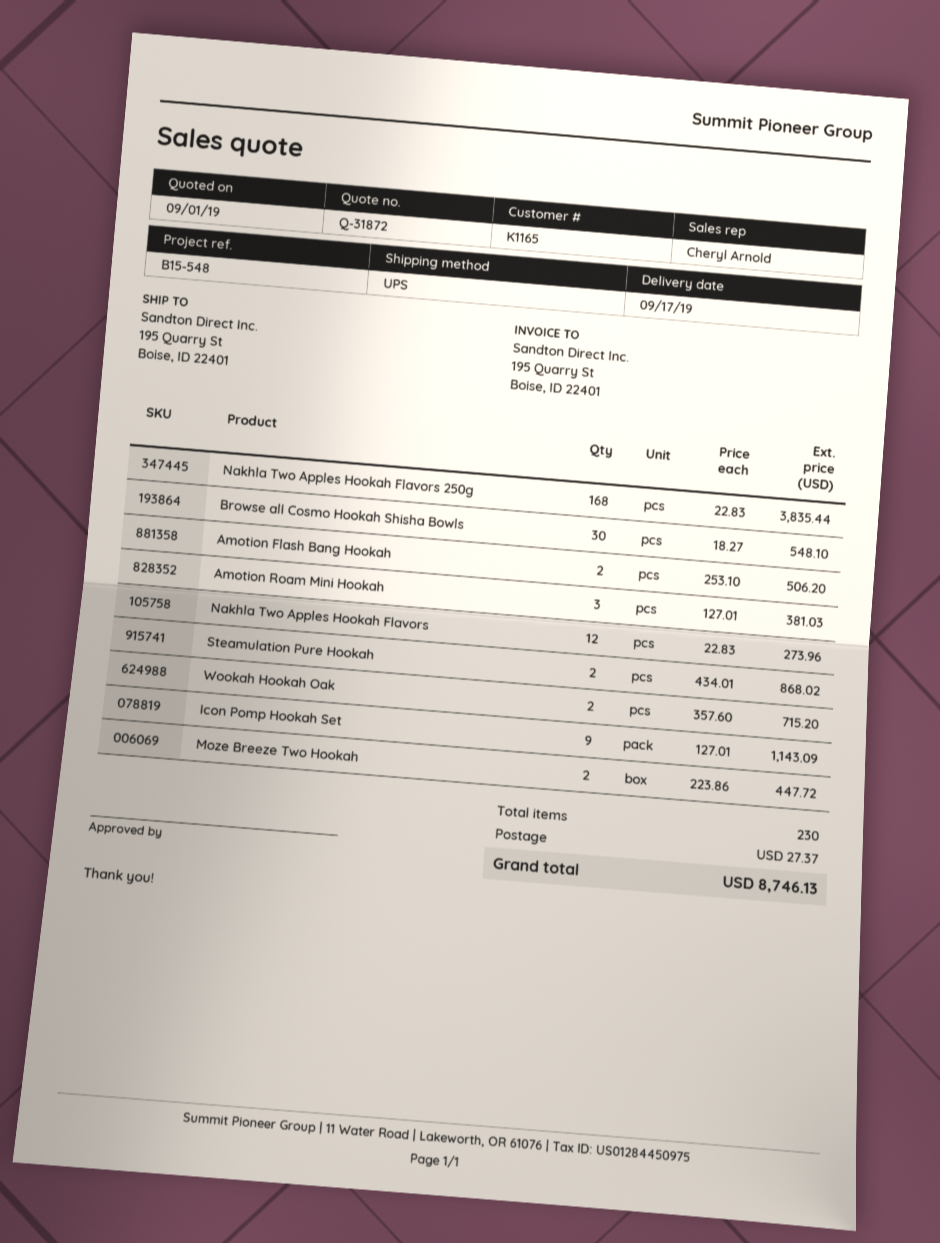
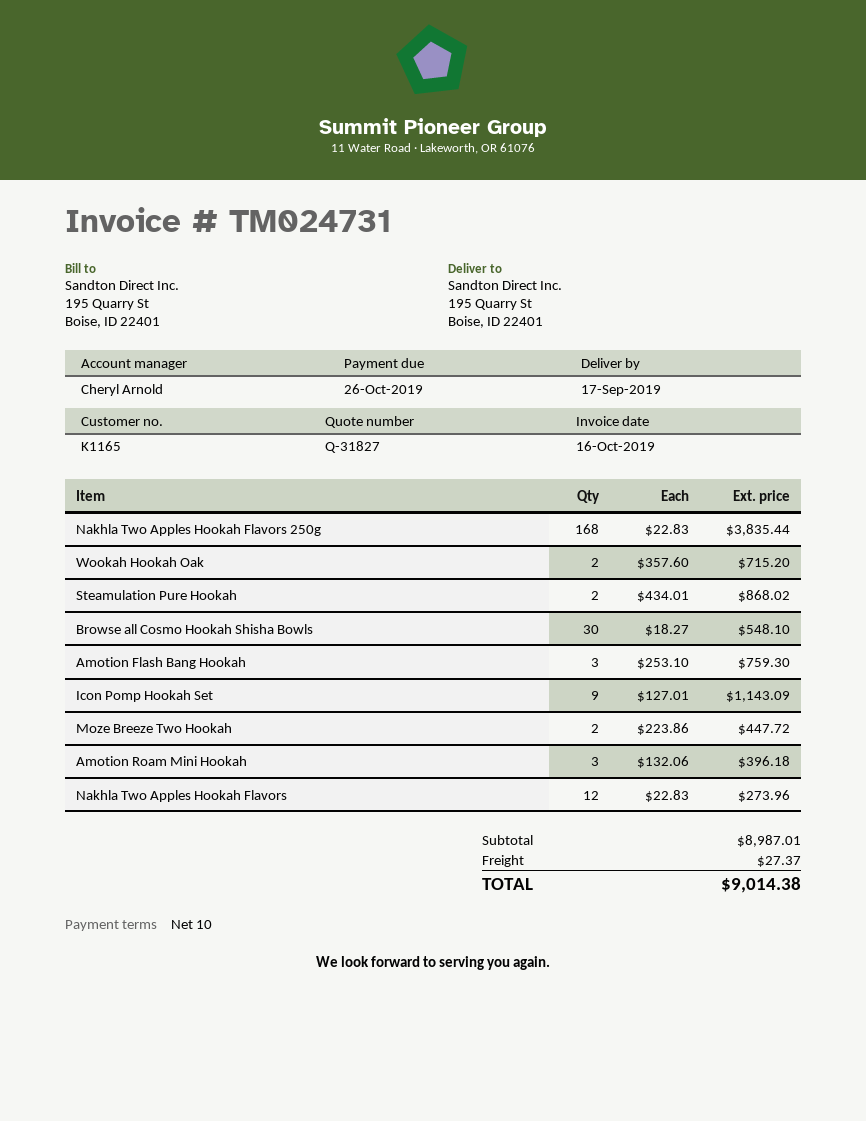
quote number: Q-31872 -> Q-31827
Amotion Flash Bang Hookah: 2 x 253.10 = 506.20 -> 3 x 253.10 = 759.30
Amotion Roam Mini Hookah: 3 x 127.01 = 381.03 -> 3 x 132.06 = 396.18
total: 8746.13 -> 9014.38

